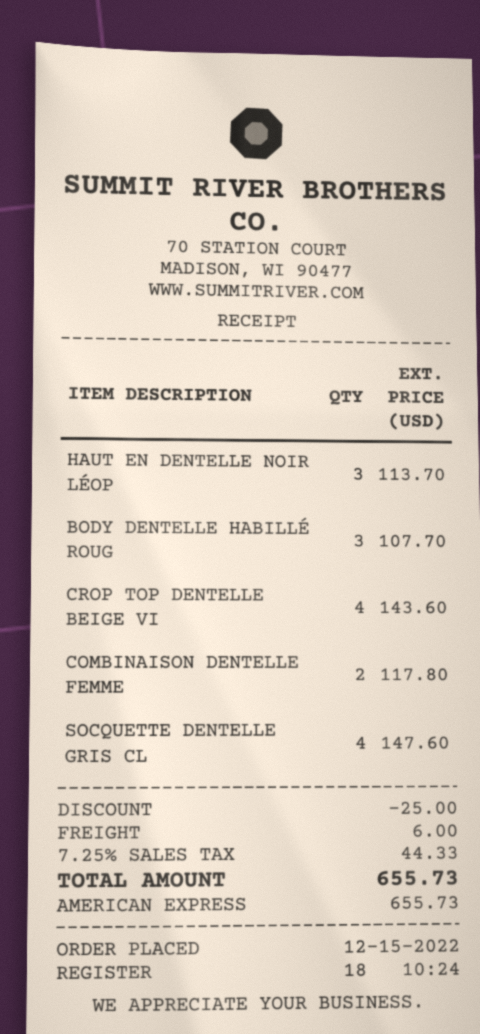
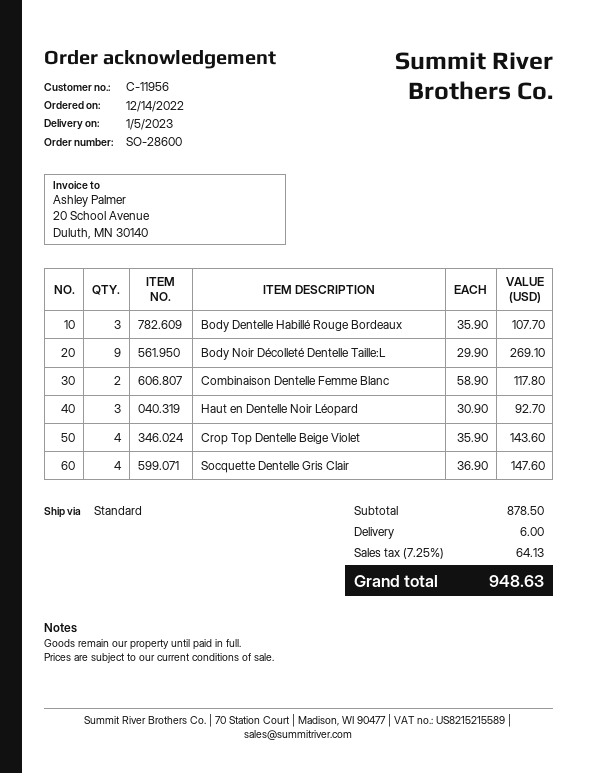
order date: 2022-12-15 -> 2022-12-14
HAUT EN DENTELLE NOIR LÉOP: 3 for 113.70 -> 3 for 92.70
Body Noir Décolleté Dentelle Taille:L: none -> 9 for 269.10
discount: 25.00 -> none
tax: 7.25% = 44.33 -> 7.25% = 64.13
total: 655.73 -> 948.63

